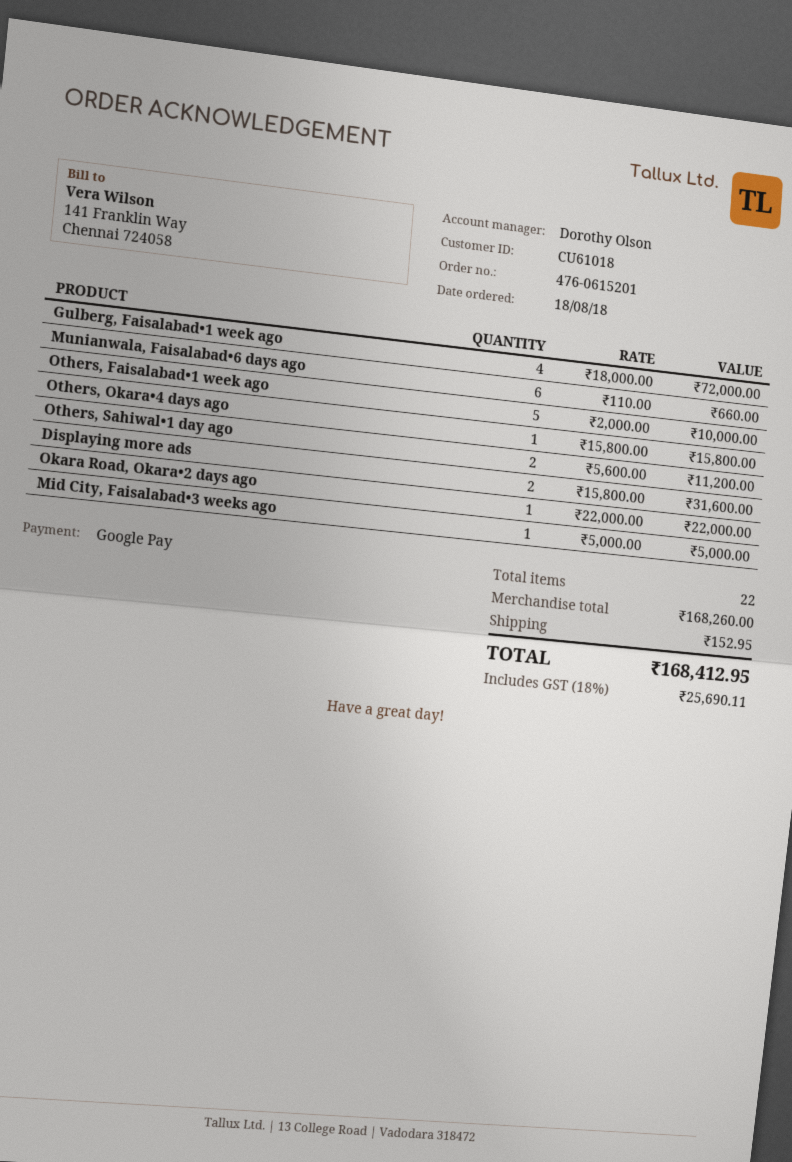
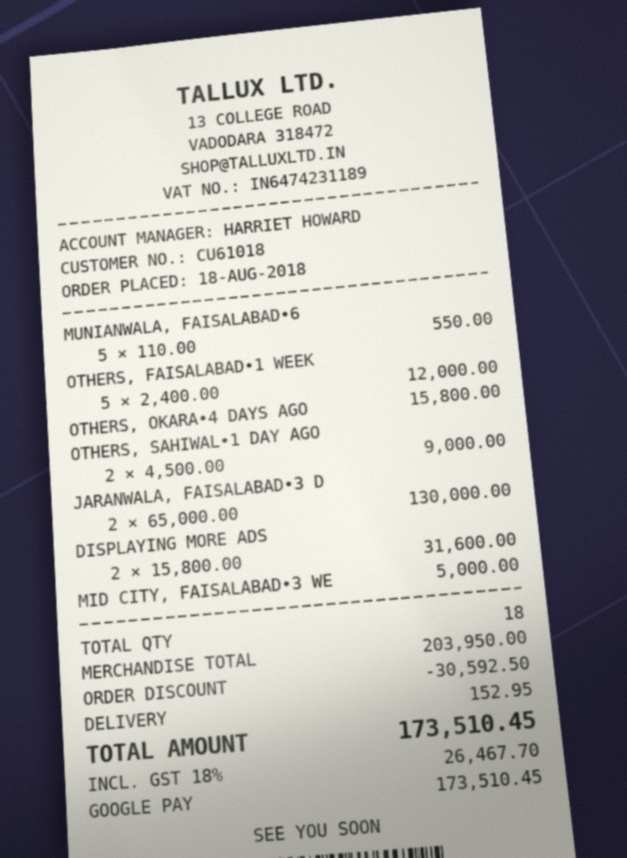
sales rep: Dorothy Olson -> HARRIET HOWARD
Gulberg, Faisalabad•1 week ago: 4 x 18000.00 = 72000.00 -> none
Munianwala, Faisalabad•6 days ago: 6 x 110.00 = 660.00 -> 5 x 110.00 = 550.00
Others, Faisalabad•1 week ago: 5 x 2000.00 = 10000.00 -> 5 x 2400.00 = 12000.00
Others, Sahiwal•1 day ago: 2 x 5600.00 = 11200.00 -> 2 x 4500.00 = 9000.00
Okara Road, Okara•2 days ago: 1 x 22000.00 = 22000.00 -> none
JARANWALA, FAISALABAD•3 D: none -> 2 x 65000.00 = 130000.00
total quantity: 22 -> 18
subtotal: 168260.00 -> 203950.00
discount: none -> 30592.50
tax: 18% = 25690.11 -> 18% = 26467.70
total: 168412.95 -> 173510.45

